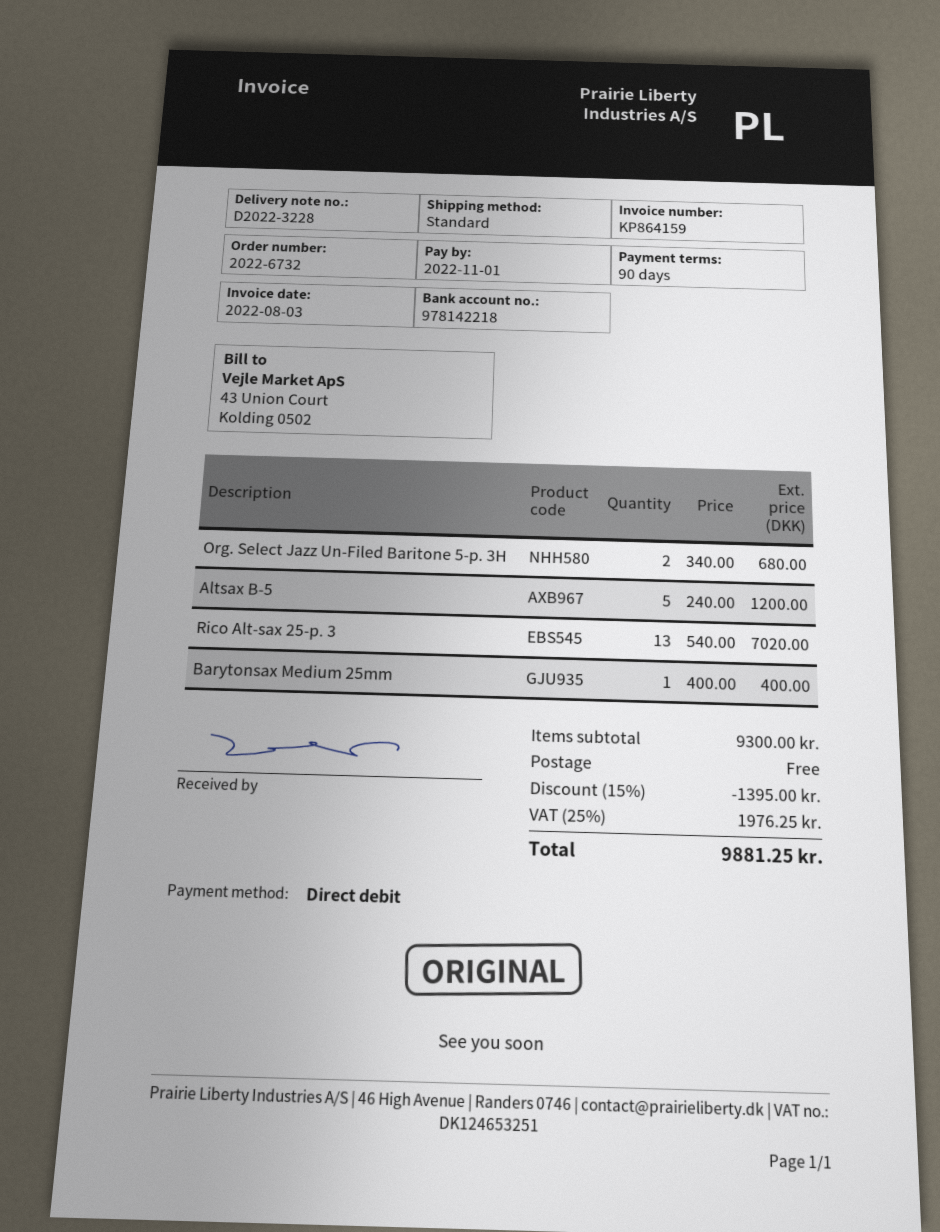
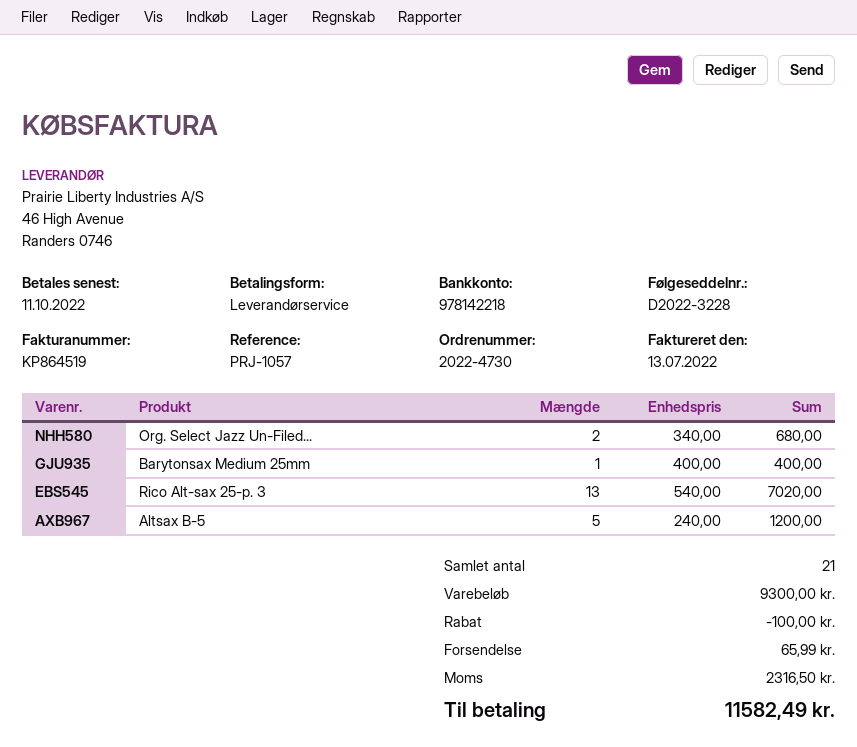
order number: 2022-6732 -> 2022-4730
invoice number: KP864159 -> KP864519
invoice date: 2022-08-03 -> 2022-07-13
due date: 2022-11-01 -> 2022-10-11
discount: 1395.00 -> 100.00
shipping: 0.00 -> 65.99
tax: 1976.25 -> 2316.50
total: 9881.25 -> 11582.49

